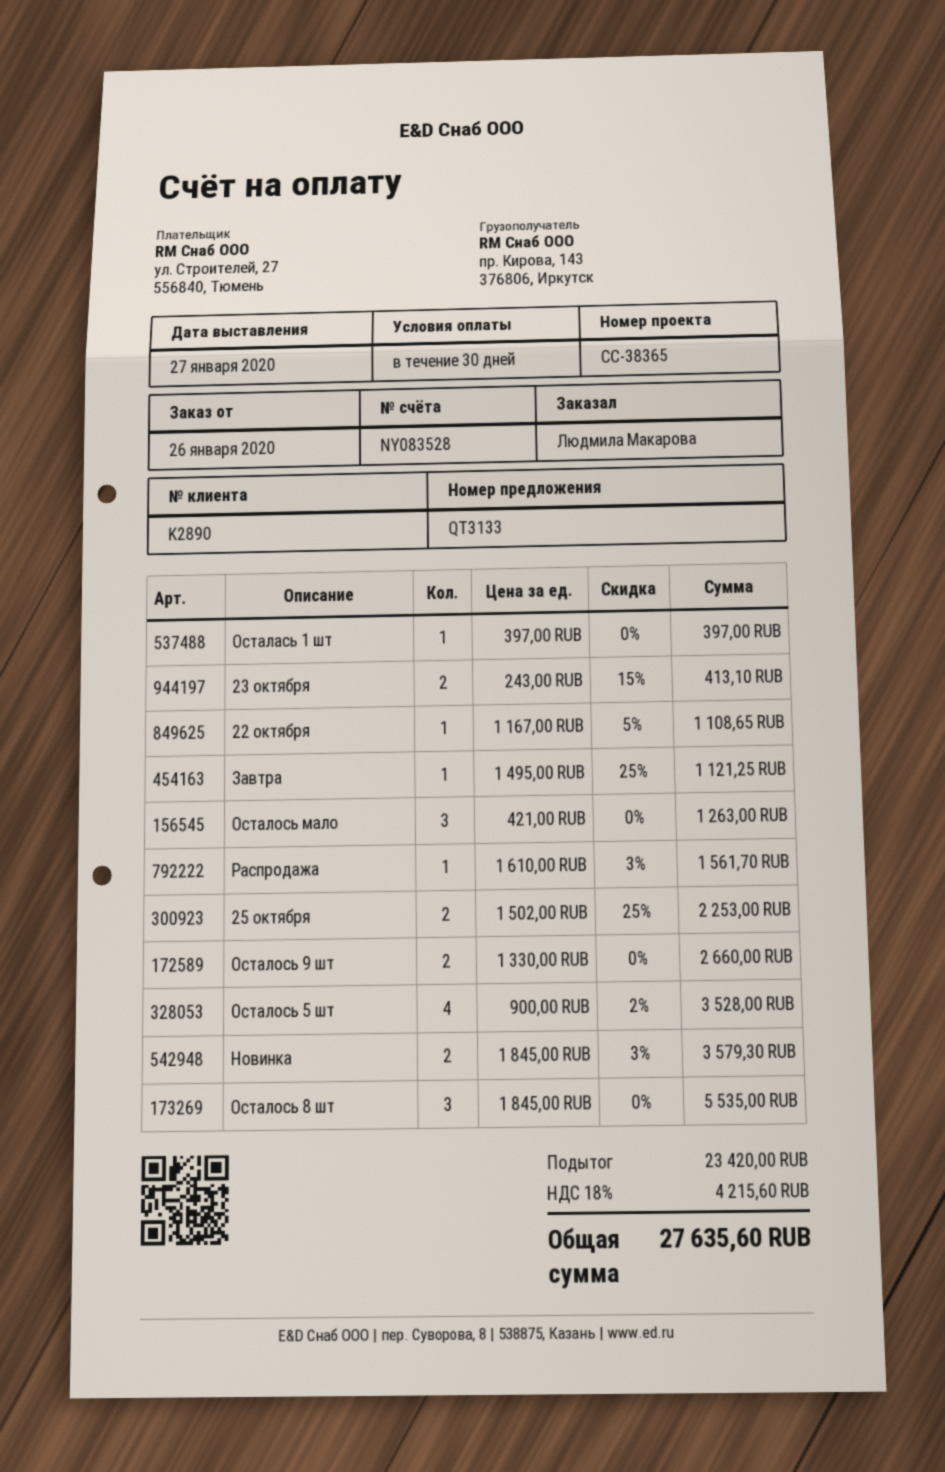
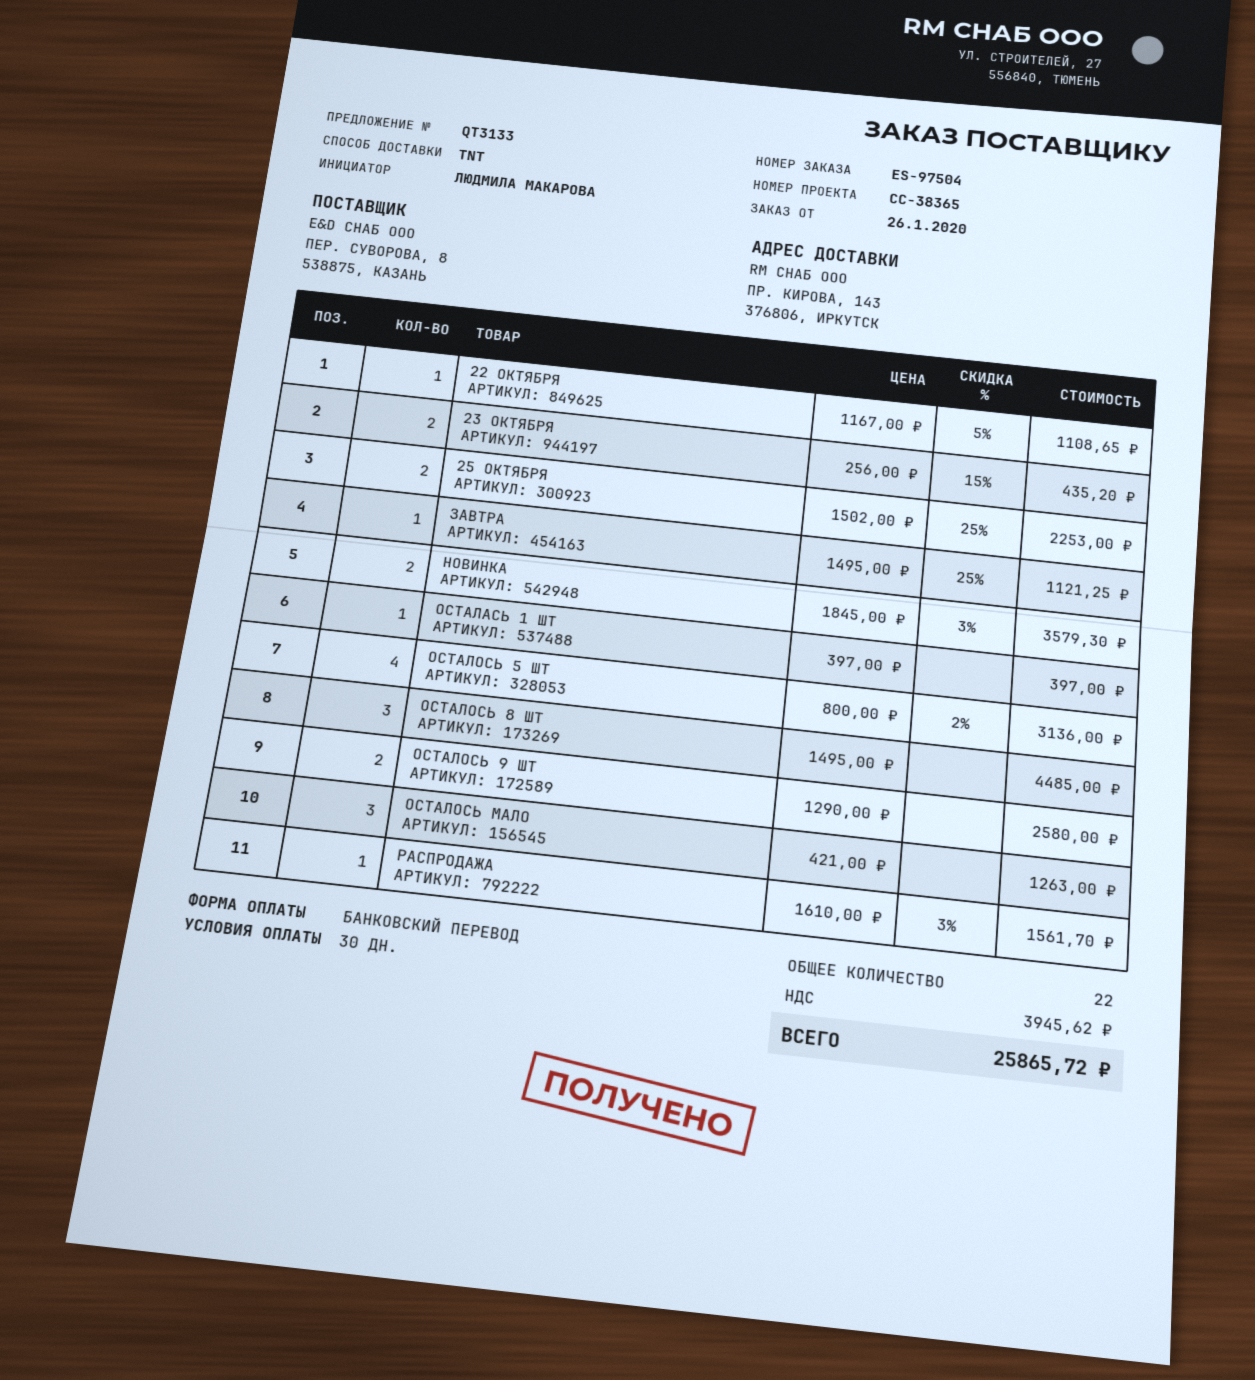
23 октября: 2 x 243.00 - 15% = 413.10 -> 2 x 256.00 - 15% = 435.20
Осталось 9 шт: 2 x 1330.00 = 2660.00 -> 2 x 1290.00 = 2580.00
Осталось 5 шт: 4 x 900.00 - 2% = 3528.00 -> 4 x 800.00 - 2% = 3136.00
Осталось 8 шт: 3 x 1845.00 = 5535.00 -> 3 x 1495.00 = 4485.00
tax: 4215.60 -> 3945.62
total: 27635.60 -> 25865.72

